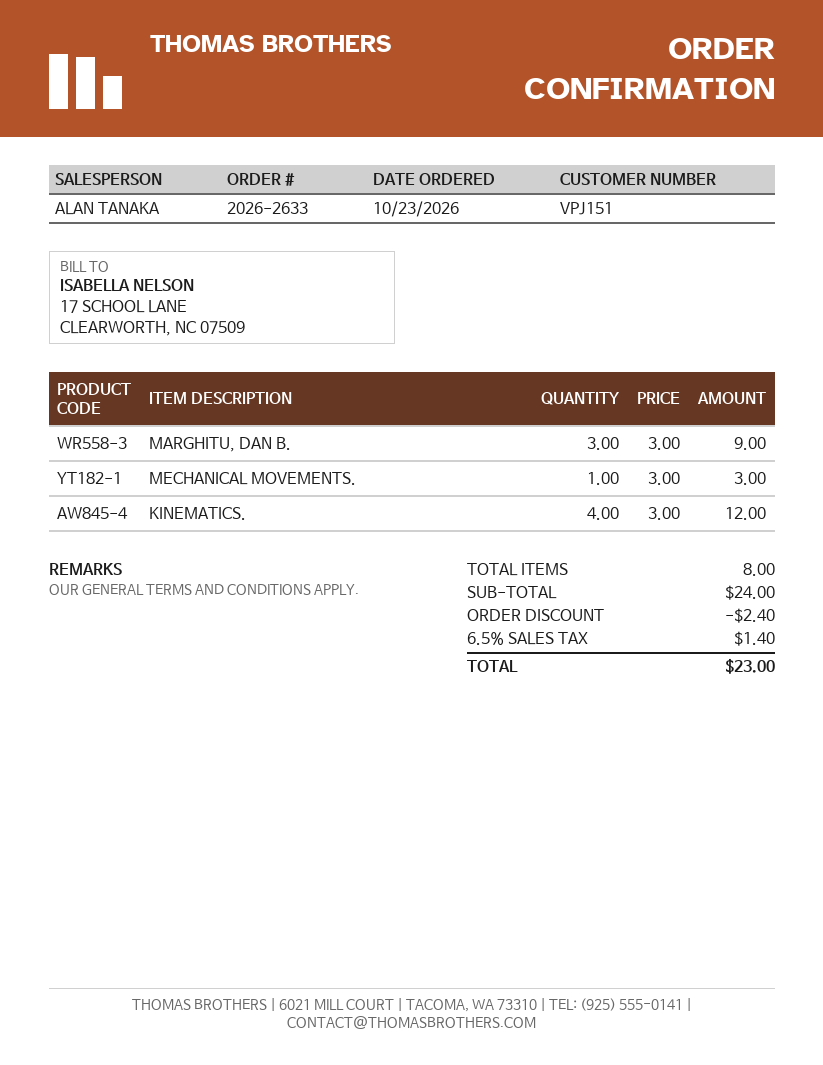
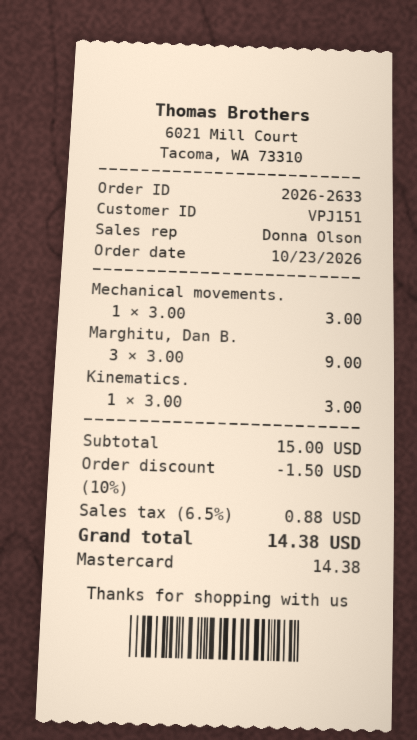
sales rep: ALAN TANAKA -> Donna Olson
KINEMATICS.: 4 x 3.00 = 12.00 -> 1 x 3.00 = 3.00
subtotal: 24.00 -> 15.00
discount: 2.40 -> 1.50
tax: 6.5% = 1.40 -> 6.5% = 0.88
total: 23.00 -> 14.38

